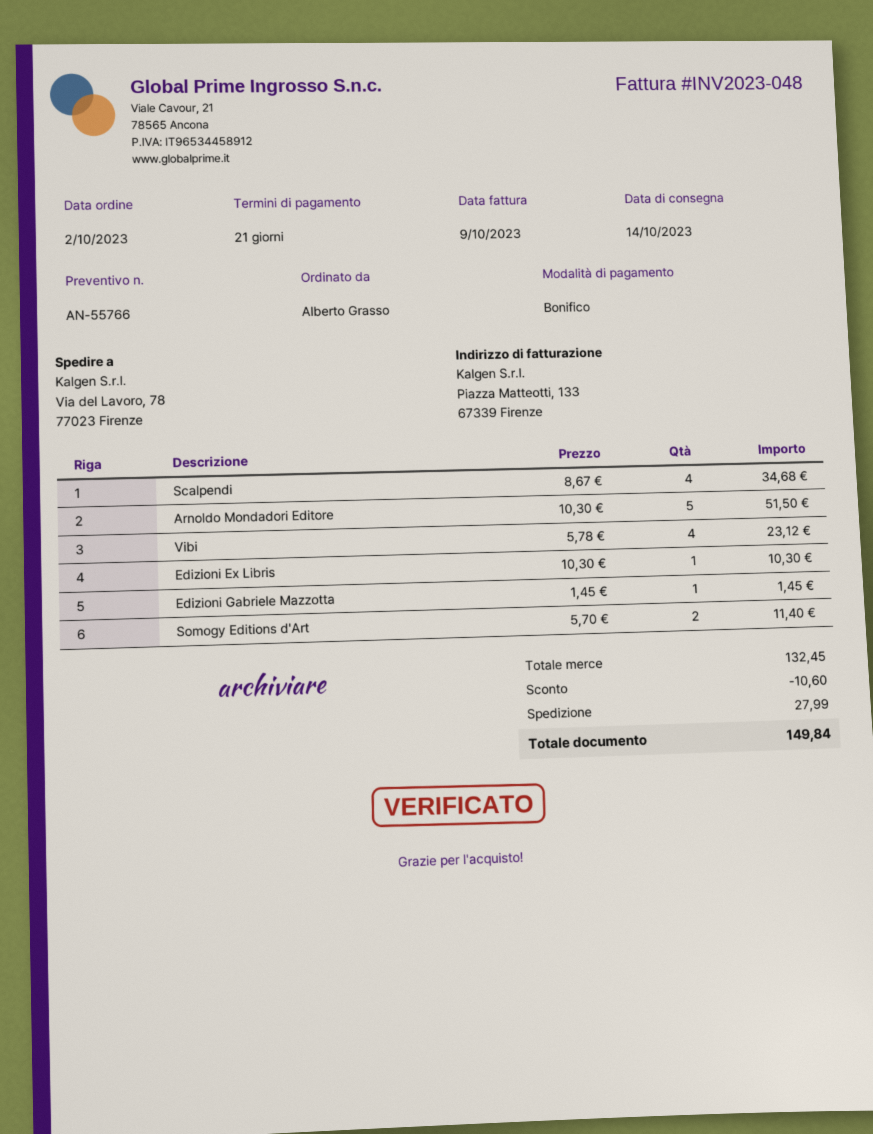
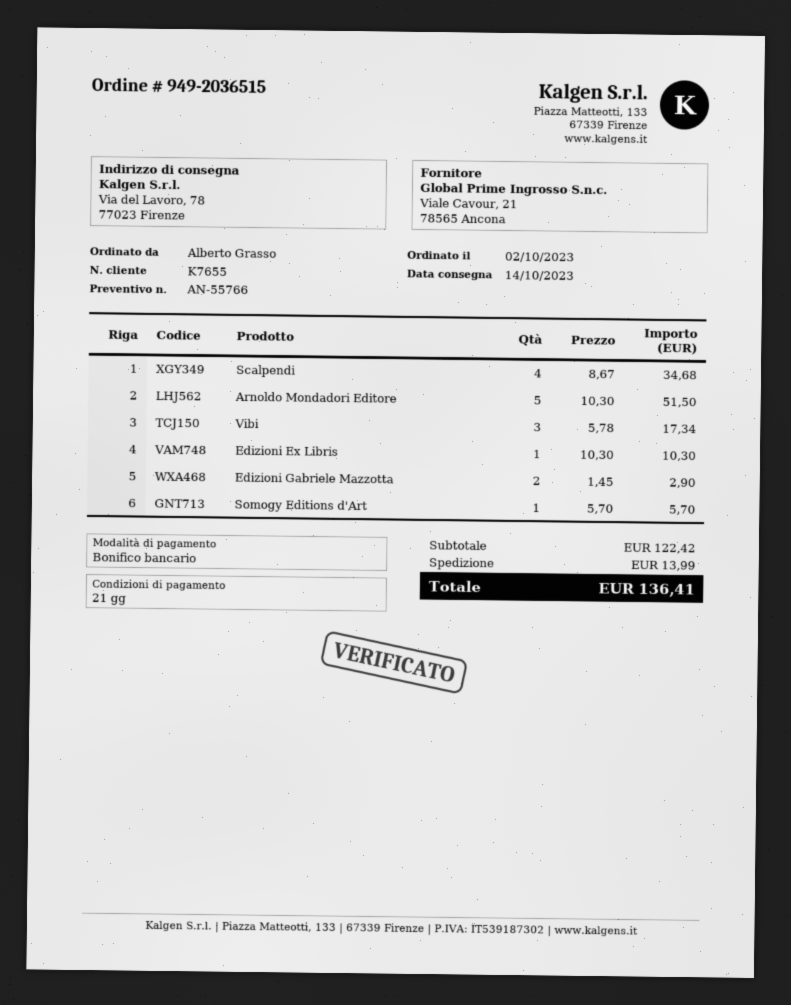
Vibi: 4 x 5.78 = 23.12 -> 3 x 5.78 = 17.34
Edizioni Gabriele Mazzotta: 1 x 1.45 = 1.45 -> 2 x 1.45 = 2.90
Somogy Editions d'Art: 2 x 5.70 = 11.40 -> 1 x 5.70 = 5.70
subtotal: 132.45 -> 122.42
discount: 10.60 -> none
shipping: 27.99 -> 13.99
total: 149.84 -> 136.41

